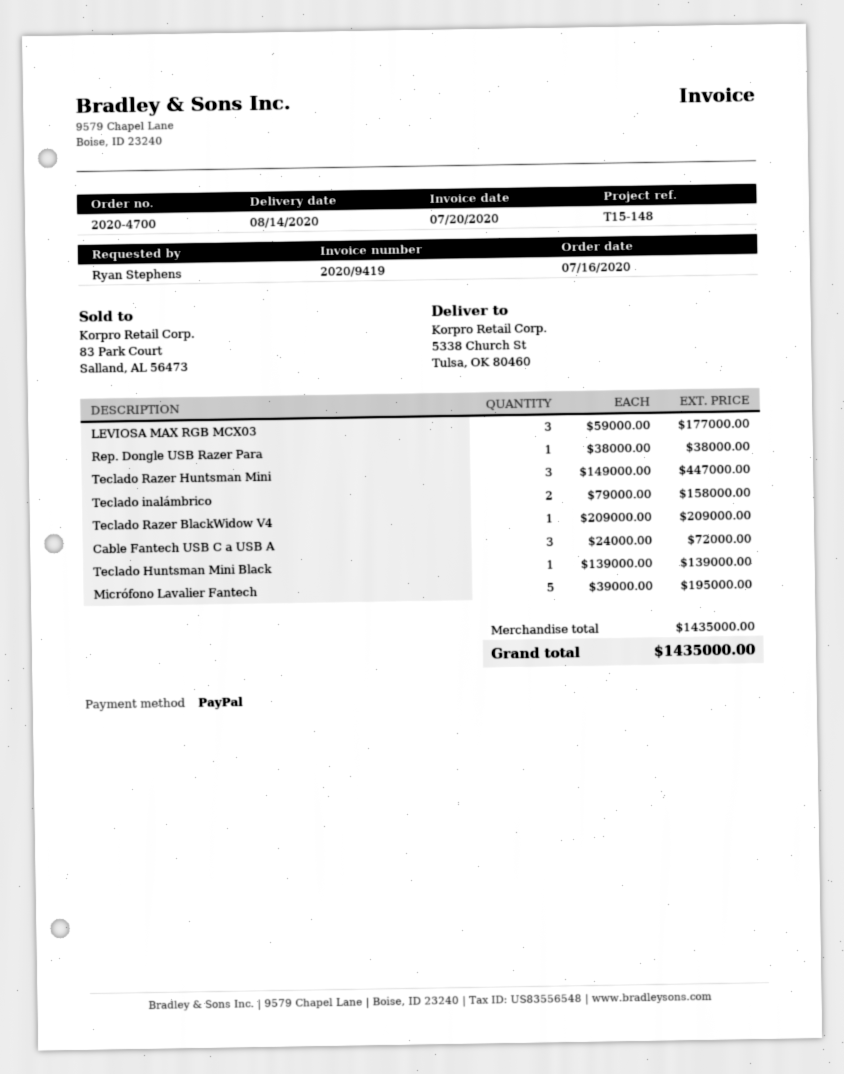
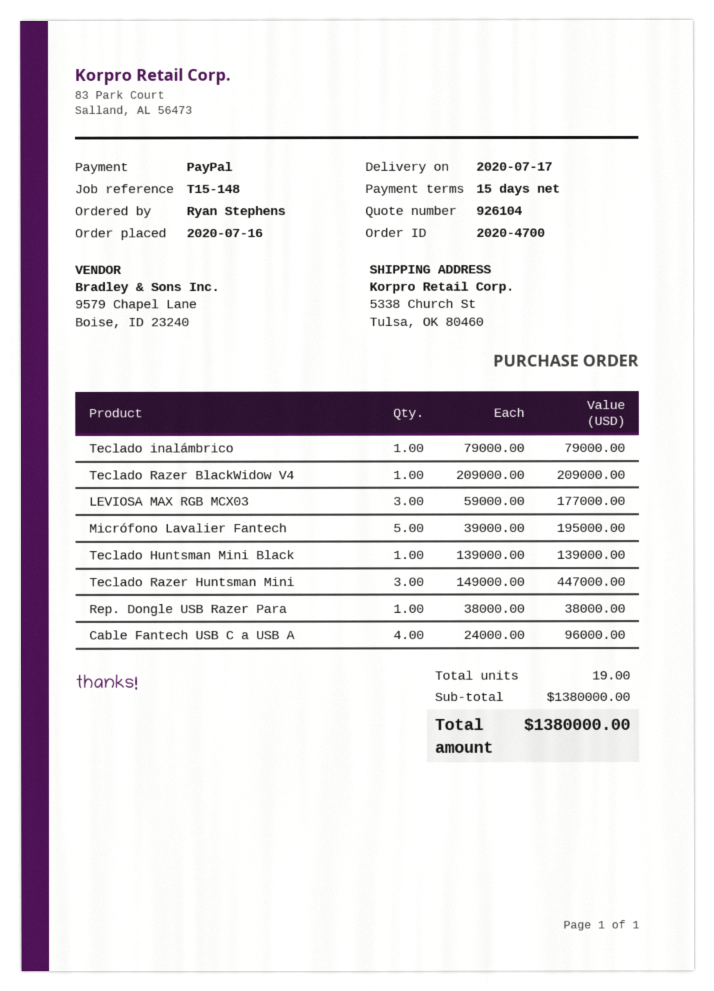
delivery date: 2020-08-14 -> 2020-07-17
Teclado inalámbrico: 2 x 79000.00 = 158000.00 -> 1 x 79000.00 = 79000.00
Cable Fantech USB C a USB A: 3 x 24000.00 = 72000.00 -> 4 x 24000.00 = 96000.00
subtotal: 1435000.00 -> 1380000.00
total: 1435000.00 -> 1380000.00

